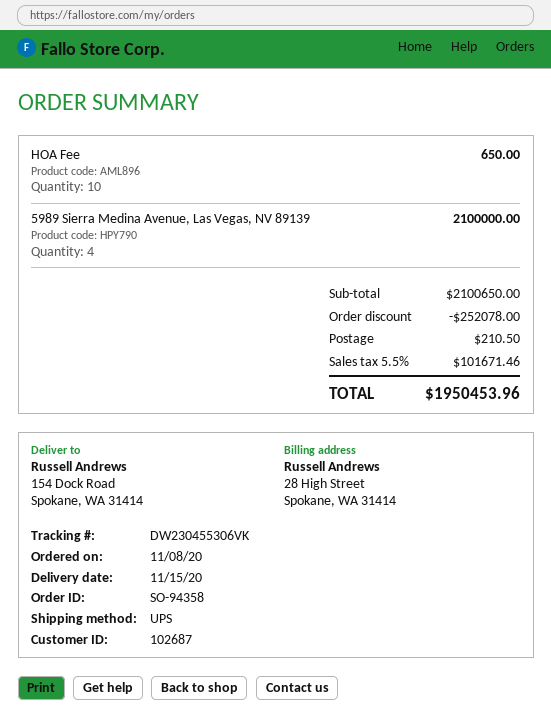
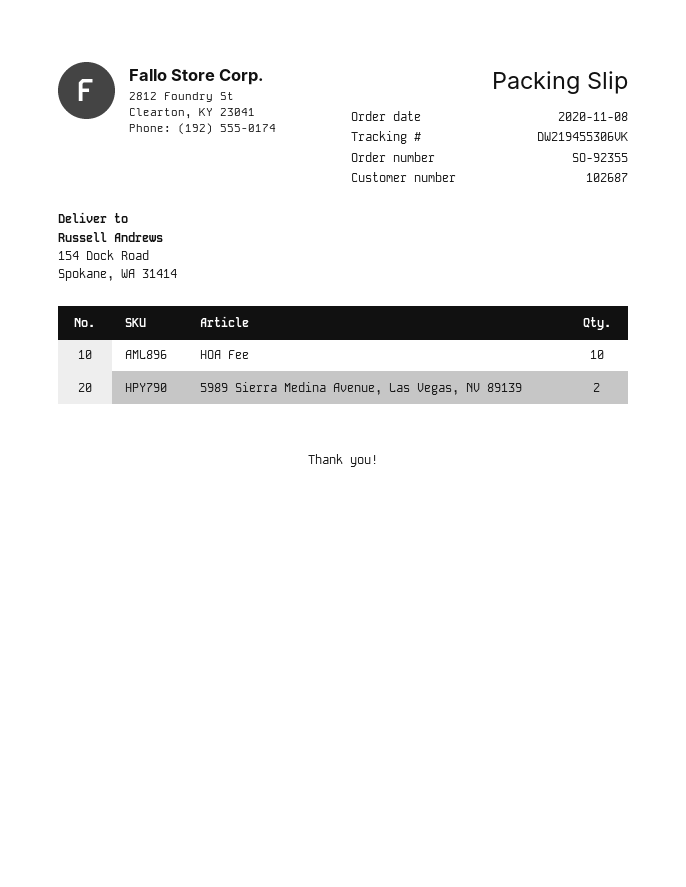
order number: SO-94358 -> SO-92355
tracking number: DW230455306VK -> DW219455306VK
5989 Sierra Medina Avenue, Las Vegas, NV 89139: 4 -> 2

